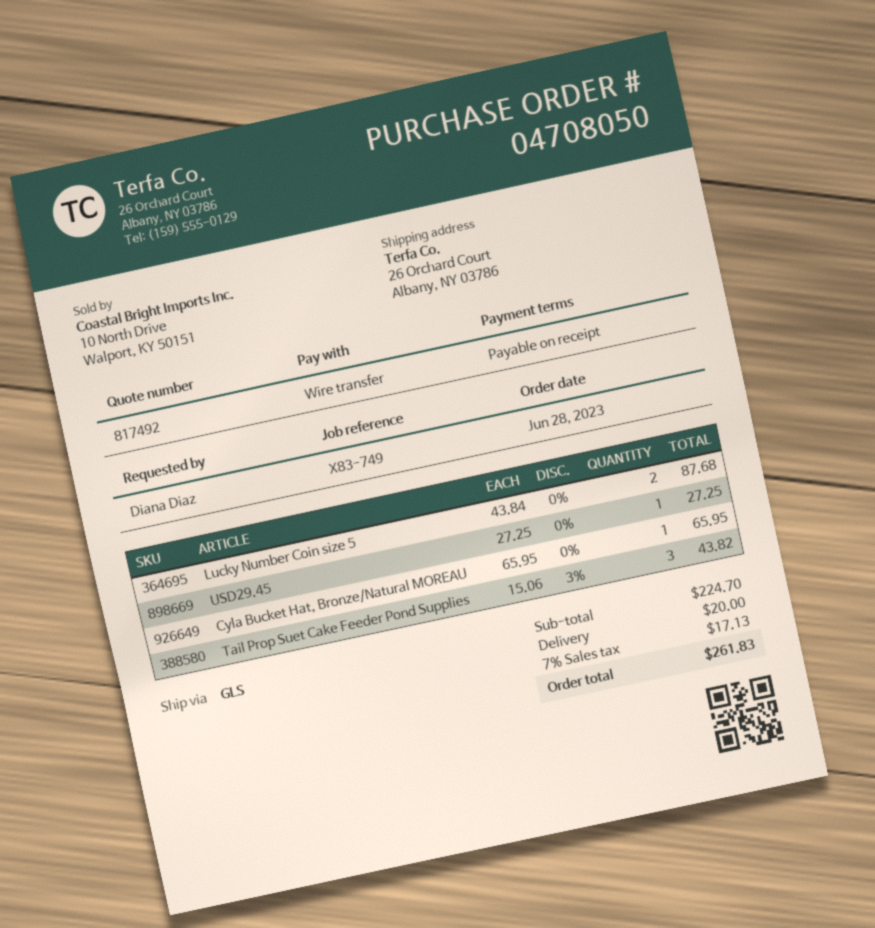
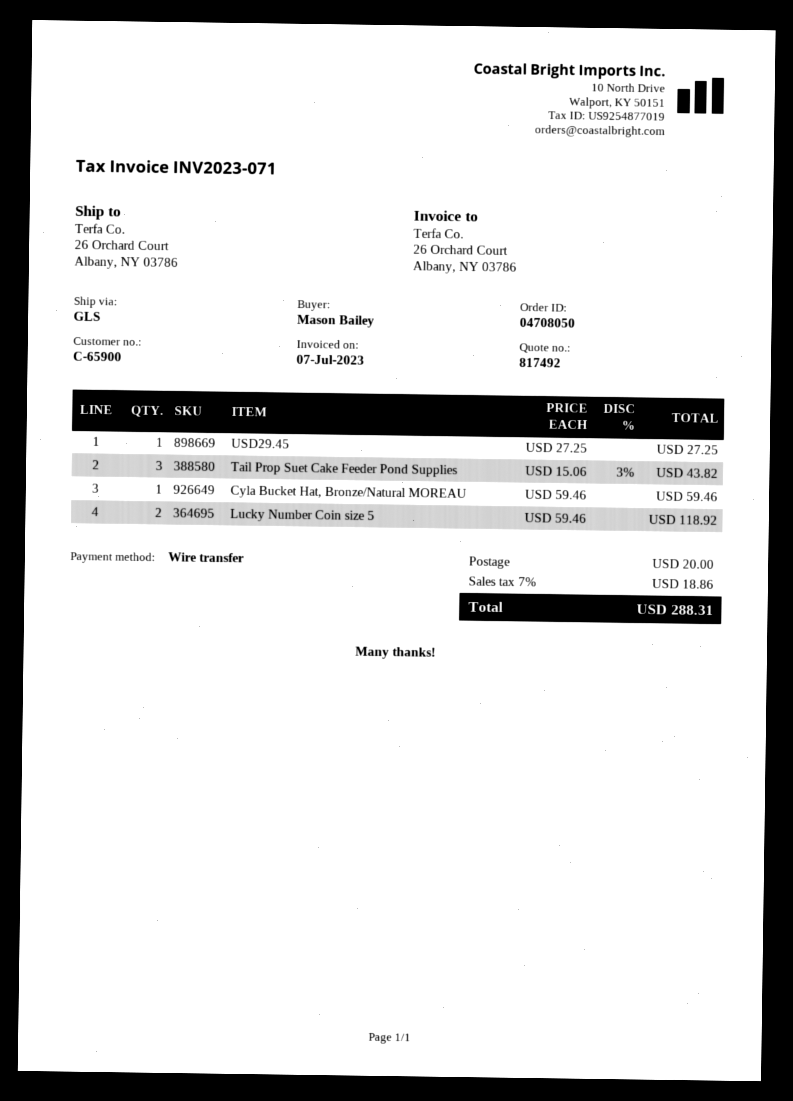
ordered by: Diana Diaz -> Mason Bailey
Lucky Number Coin size 5: 2 x 43.84 = 87.68 -> 2 x 59.46 = 118.92
Cyla Bucket Hat, Bronze/Natural MOREAU: 1 x 65.95 = 65.95 -> 1 x 59.46 = 59.46
tax: 7% = 17.13 -> 7% = 18.86
total: 261.83 -> 288.31

